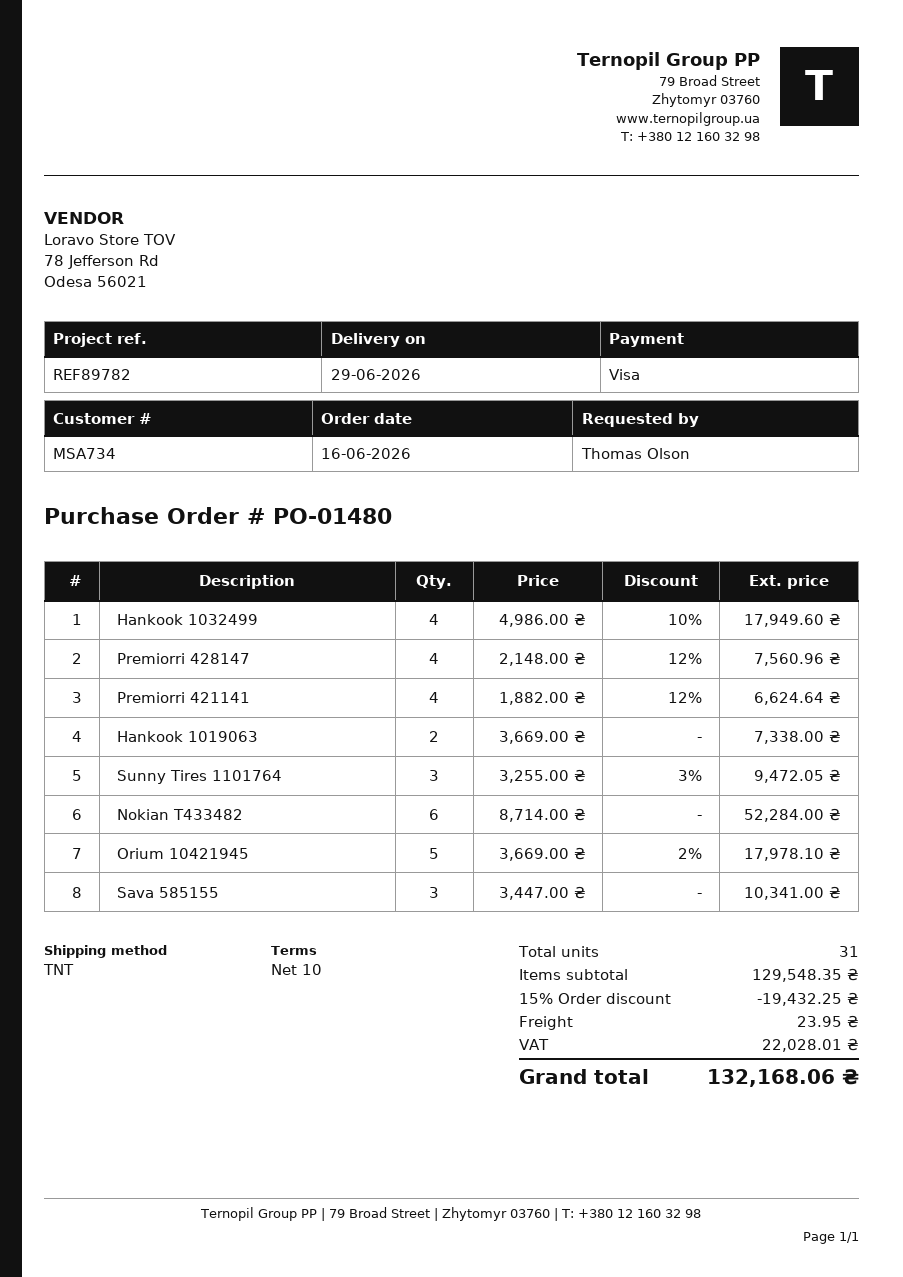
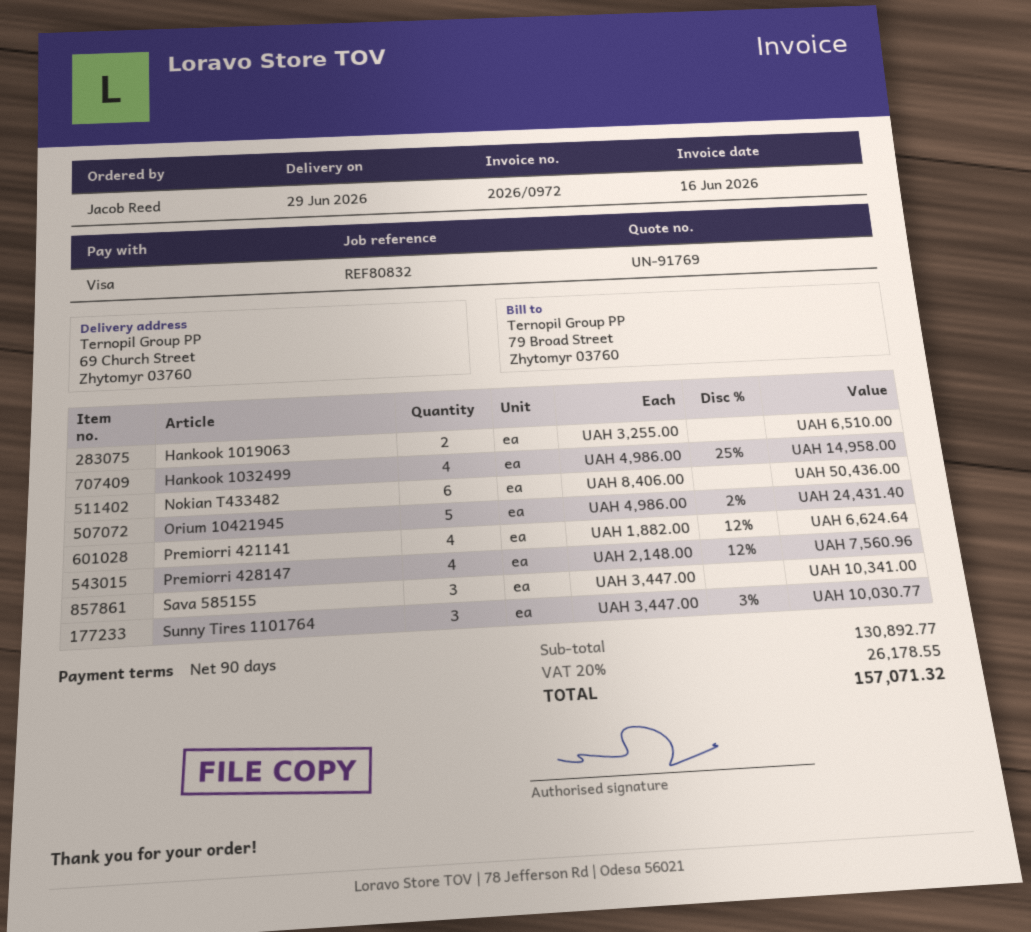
payment terms: 10 days -> 90 days
reference: REF89782 -> REF80832
ordered by: Thomas Olson -> Jacob Reed
Hankook 1032499: 4 x 4986.00 - 10% = 17949.60 -> 4 x 4986.00 - 25% = 14958.00
Hankook 1019063: 2 x 3669.00 = 7338.00 -> 2 x 3255.00 = 6510.00
Sunny Tires 1101764: 3 x 3255.00 - 3% = 9472.05 -> 3 x 3447.00 - 3% = 10030.77
Nokian T433482: 6 x 8714.00 = 52284.00 -> 6 x 8406.00 = 50436.00
Orium 10421945: 5 x 3669.00 - 2% = 17978.10 -> 5 x 4986.00 - 2% = 24431.40
subtotal: 129548.35 -> 130892.77
discount: 15% = 19432.25 -> none
shipping: 23.95 -> none
tax: 22028.01 -> 26178.55
total: 132168.06 -> 157071.32

